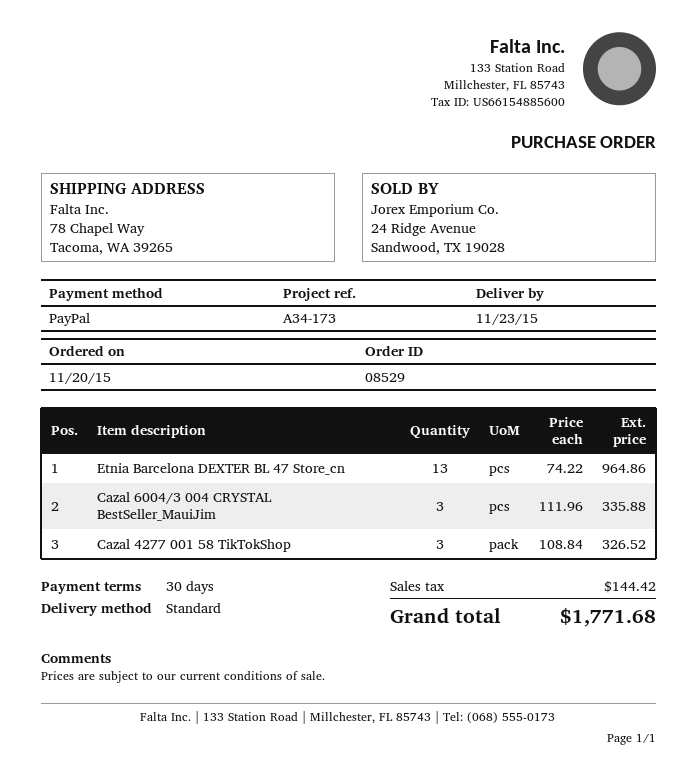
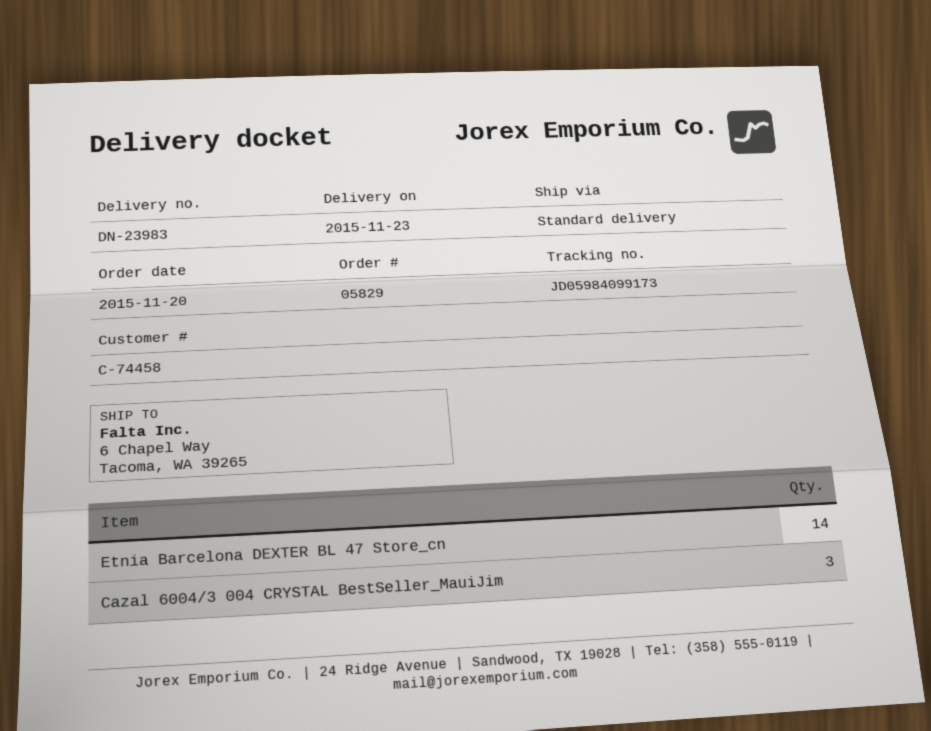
order number: 08529 -> 05829
ship to: 78 Chapel Way, Tacoma, WA 39265 -> 6 Chapel Way, Tacoma, WA 39265
Etnia Barcelona DEXTER BL 47 Store_cn: 13 -> 14
Cazal 4277 001 58 TikTokShop: 3 -> none

